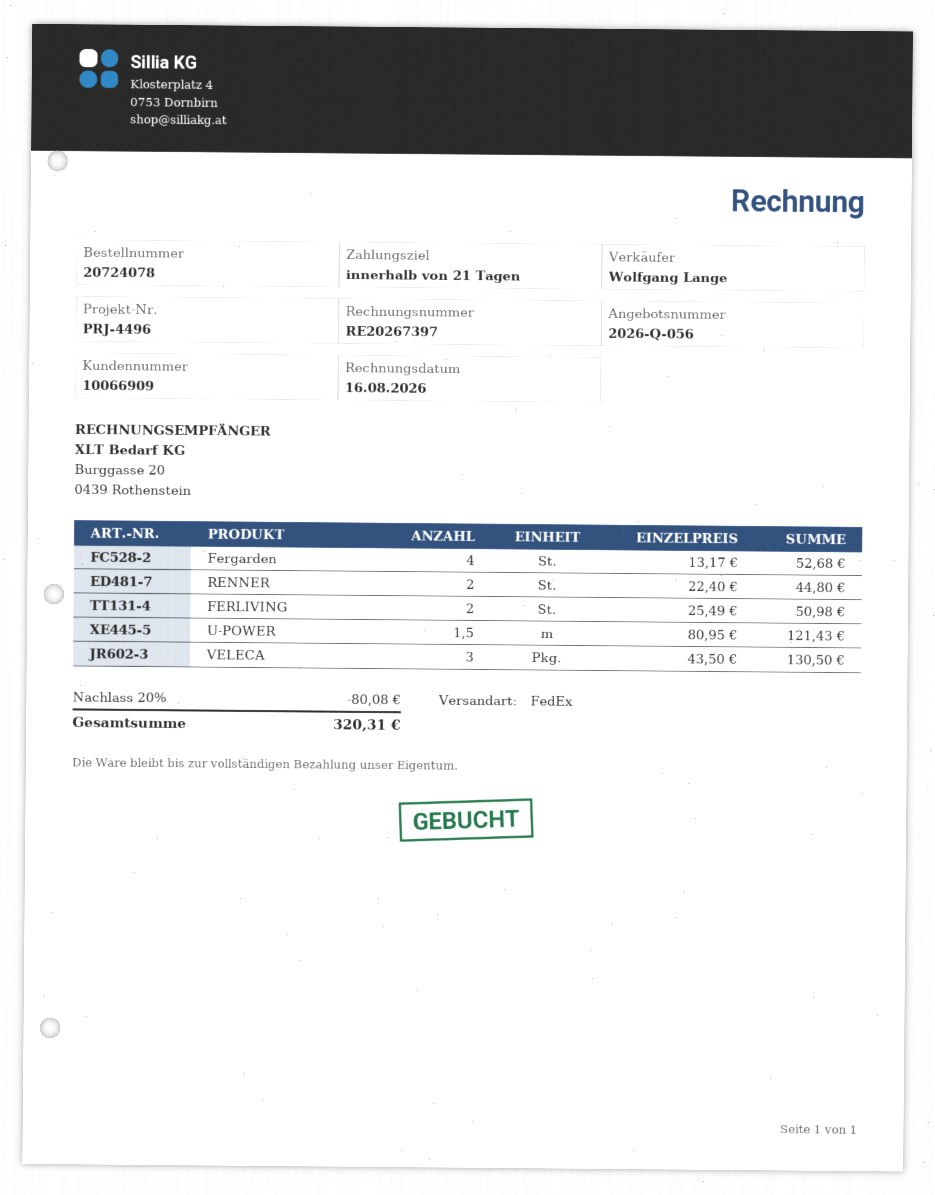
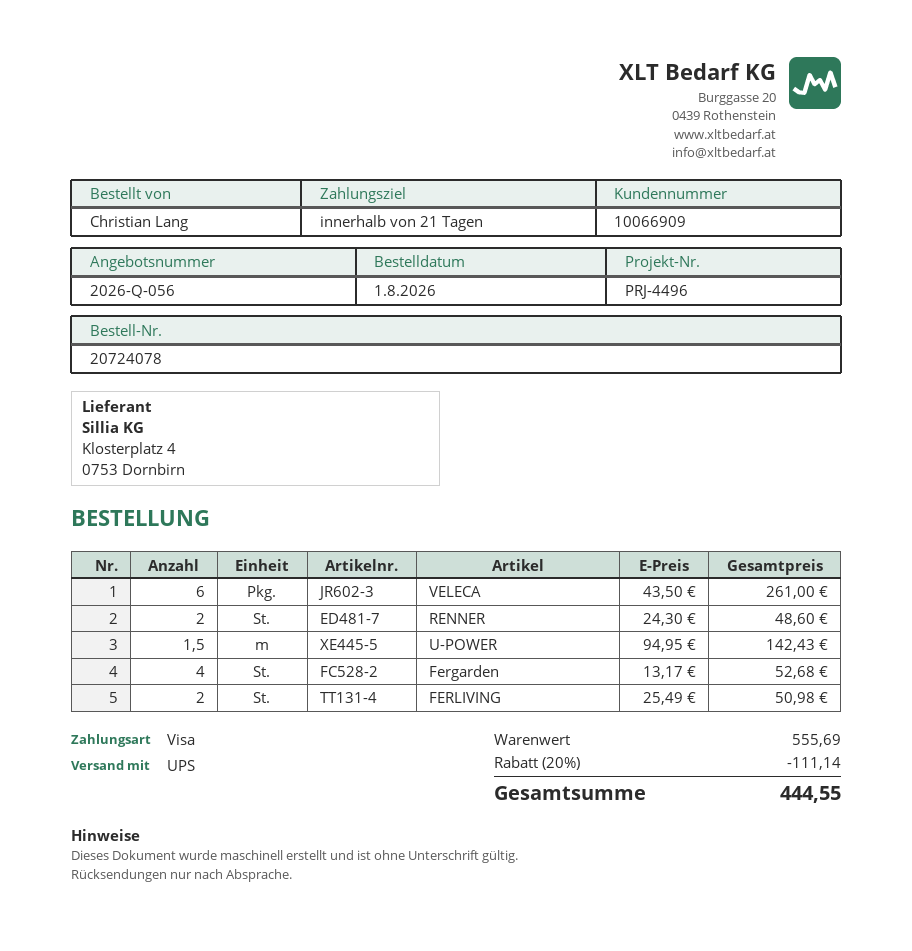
shipping method: FedEx -> UPS
RENNER: 2 x 22.40 = 44.80 -> 2 x 24.30 = 48.60
U-POWER: 1.5 x 80.95 = 121.43 -> 1.5 x 94.95 = 142.43
VELECA: 3 x 43.50 = 130.50 -> 6 x 43.50 = 261.00
discount: 20% = 80.08 -> 20% = 111.14
total: 320.31 -> 444.55

